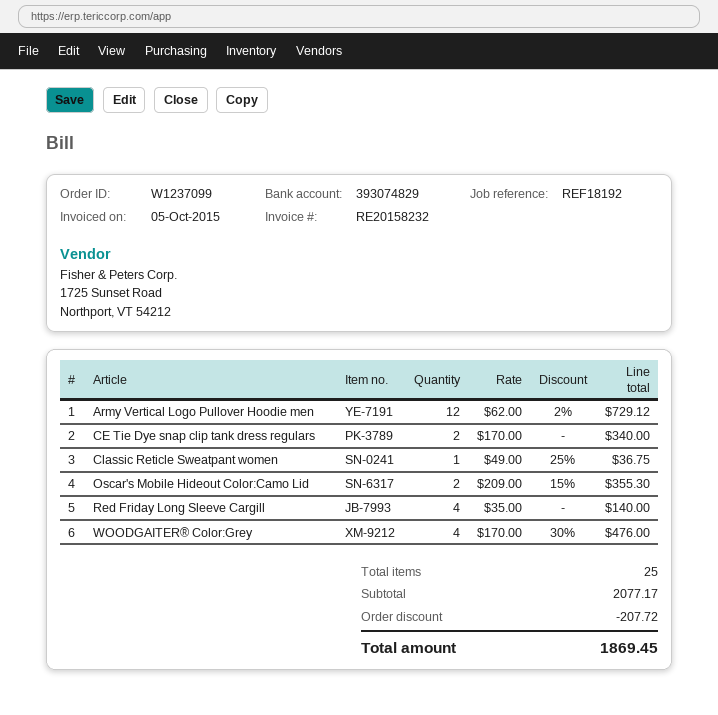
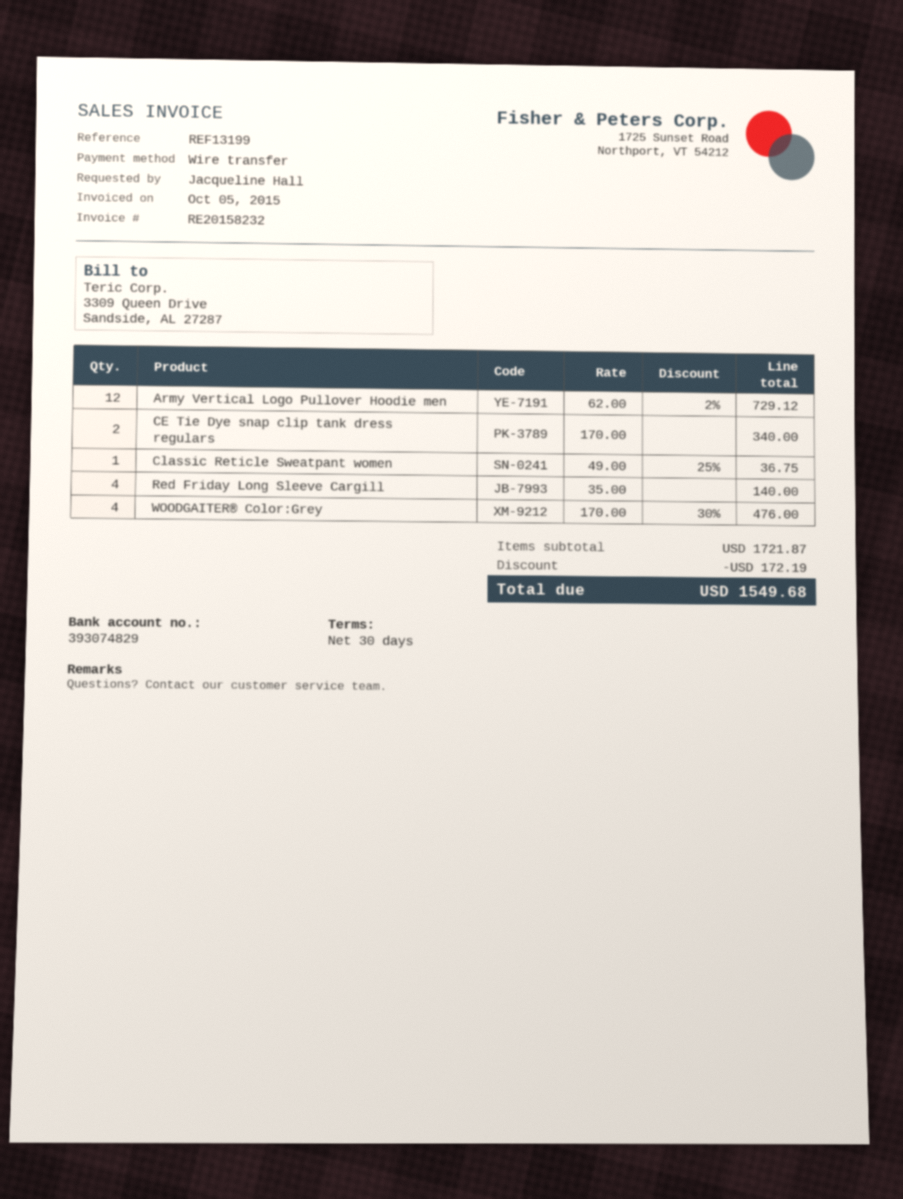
reference: REF18192 -> REF13199
Oscar's Mobile Hideout Color:Camo Lid: 2 x 209.00 - 15% = 355.30 -> none
subtotal: 2077.17 -> 1721.87
discount: 207.72 -> 172.19
total: 1869.45 -> 1549.68

